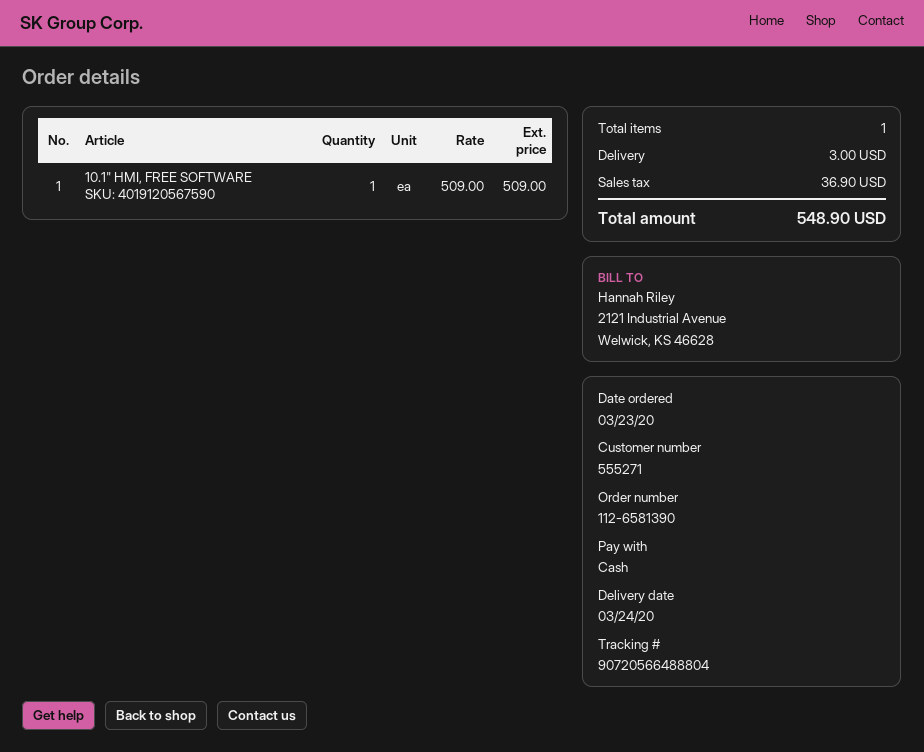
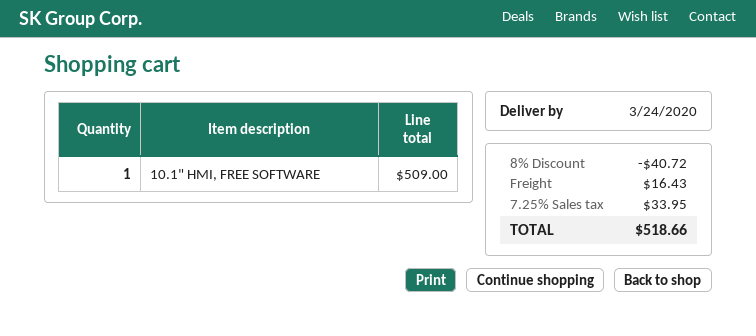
discount: none -> 8% = 40.72
shipping: 3.00 -> 16.43
tax: 36.90 -> 33.95
total: 548.90 -> 518.66

